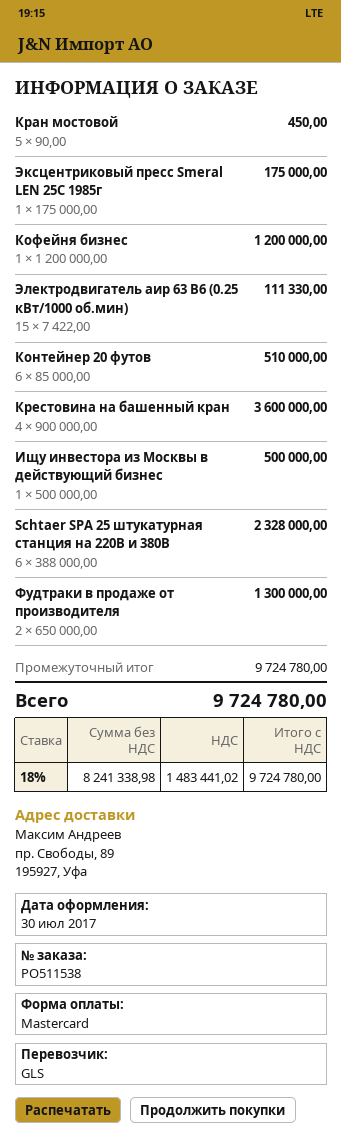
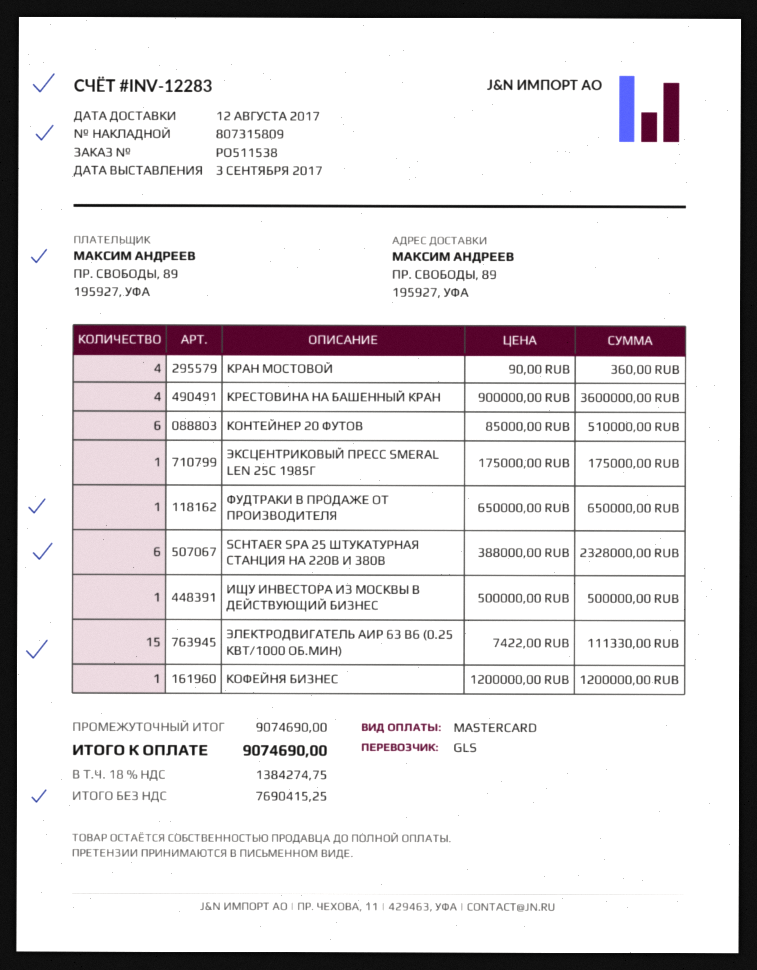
Кран мостовой: 5 x 90.00 = 450.00 -> 4 x 90.00 = 360.00
Фудтраки в продаже от производителя: 2 x 650000.00 = 1300000.00 -> 1 x 650000.00 = 650000.00
subtotal: 9724780.00 -> 9074690.00
net: 8241338.98 -> 7690415.25
tax: 18% = 1483441.02 -> 18% = 1384274.75
total: 9724780.00 -> 9074690.00

